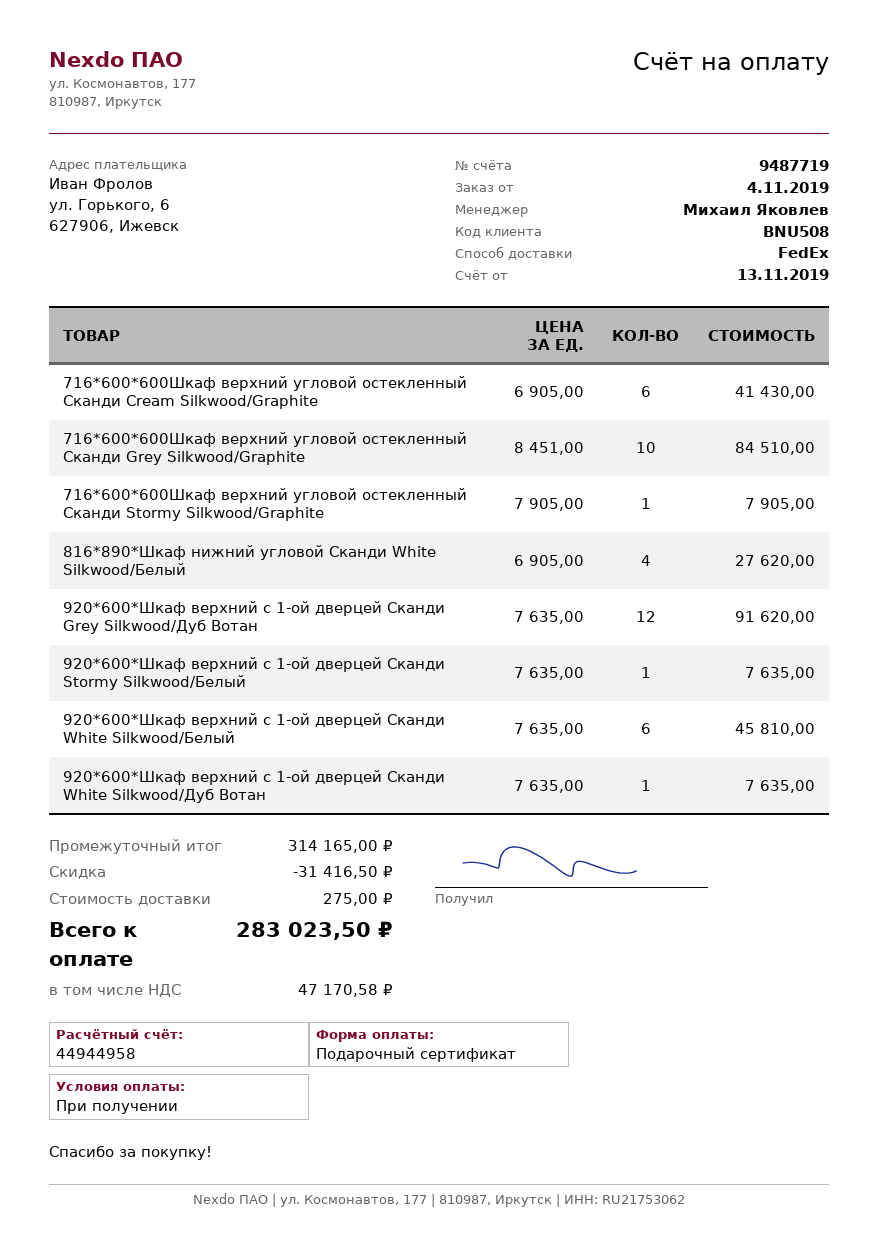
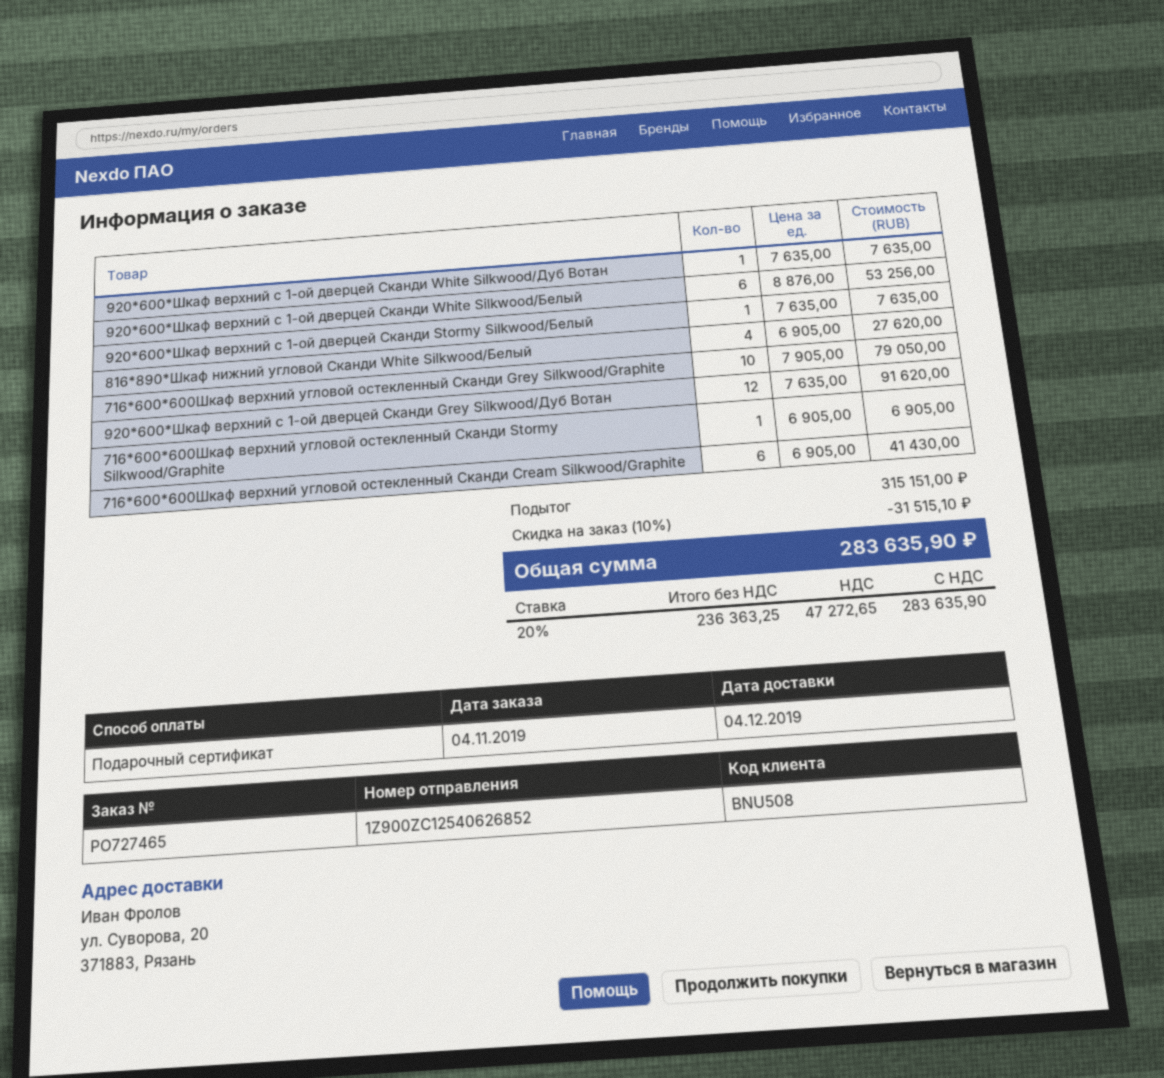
716*600*600Шкаф верхний угловой остекленный Сканди Grey Silkwood/Graphite: 10 x 8451.00 = 84510.00 -> 10 x 7905.00 = 79050.00
716*600*600Шкаф верхний угловой остекленный Сканди Stormy Silkwood/Graphite: 1 x 7905.00 = 7905.00 -> 1 x 6905.00 = 6905.00
920*600*Шкаф верхний с 1-ой дверцей Сканди White Silkwood/Белый: 6 x 7635.00 = 45810.00 -> 6 x 8876.00 = 53256.00
subtotal: 314165.00 -> 315151.00
discount: 31416.50 -> 31515.10
shipping: 275.00 -> none
tax: 47170.58 -> 47272.65
total: 283023.50 -> 283635.90

